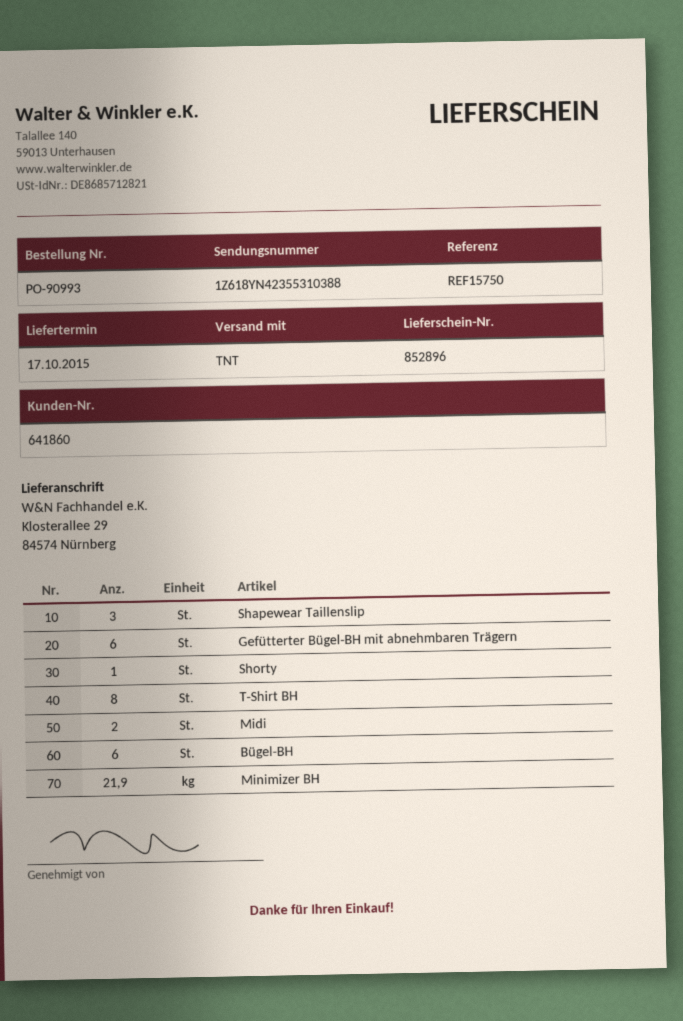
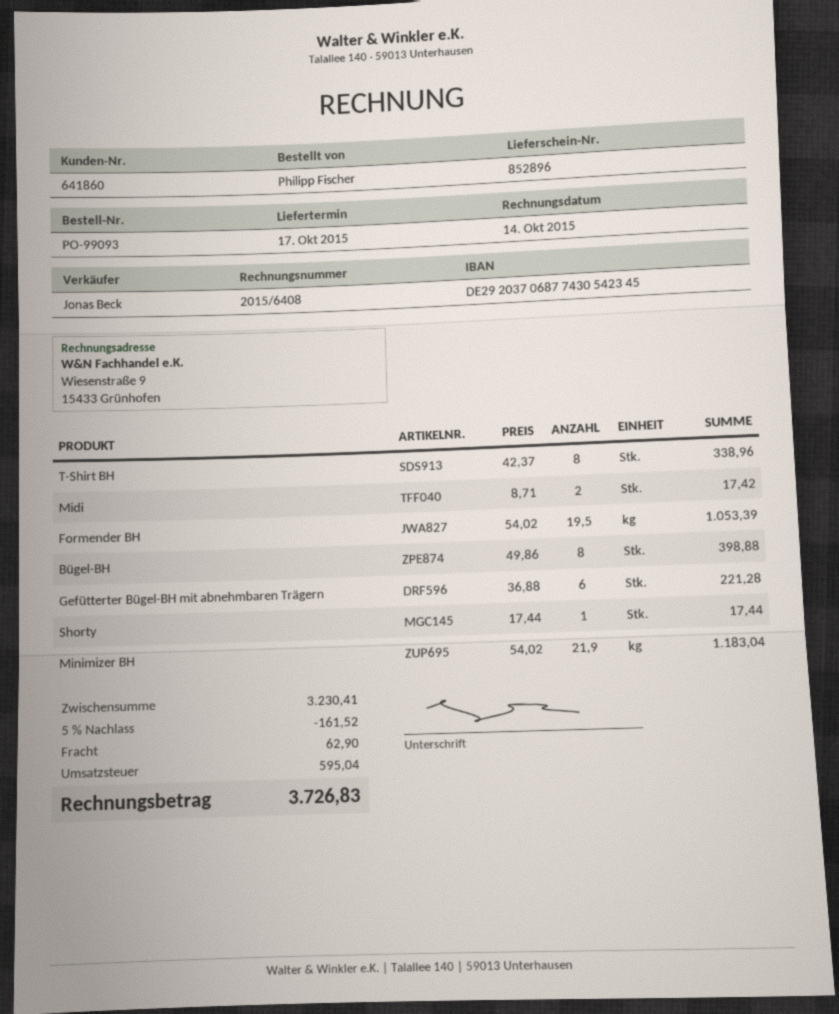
order number: PO-90993 -> PO-99093
Shapewear Taillenslip: 3 -> none
Bügel-BH: 6 -> 8
Formender BH: none -> 19.5

